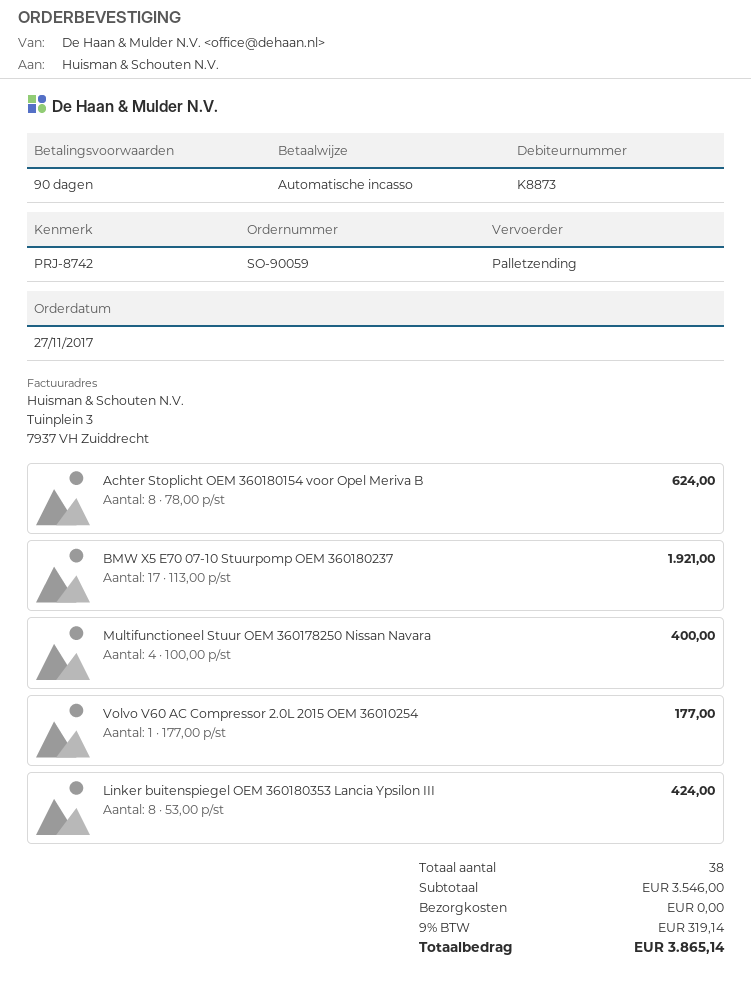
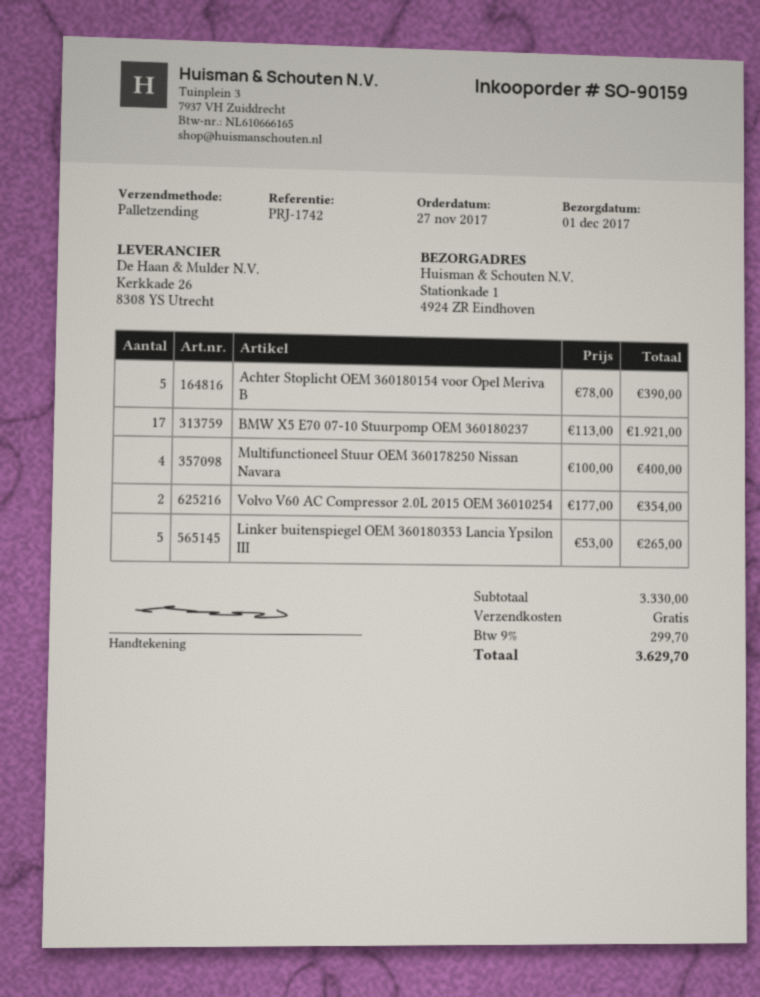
order number: SO-90059 -> SO-90159
reference: PRJ-8742 -> PRJ-1742
Achter Stoplicht OEM 360180154 voor Opel Meriva B: 8 x 78.00 = 624.00 -> 5 x 78.00 = 390.00
Volvo V60 AC Compressor 2.0L 2015 OEM 36010254: 1 x 177.00 = 177.00 -> 2 x 177.00 = 354.00
Linker buitenspiegel OEM 360180353 Lancia Ypsilon III: 8 x 53.00 = 424.00 -> 5 x 53.00 = 265.00
subtotal: 3546.00 -> 3330.00
tax: 9% = 319.14 -> 9% = 299.70
total: 3865.14 -> 3629.70

